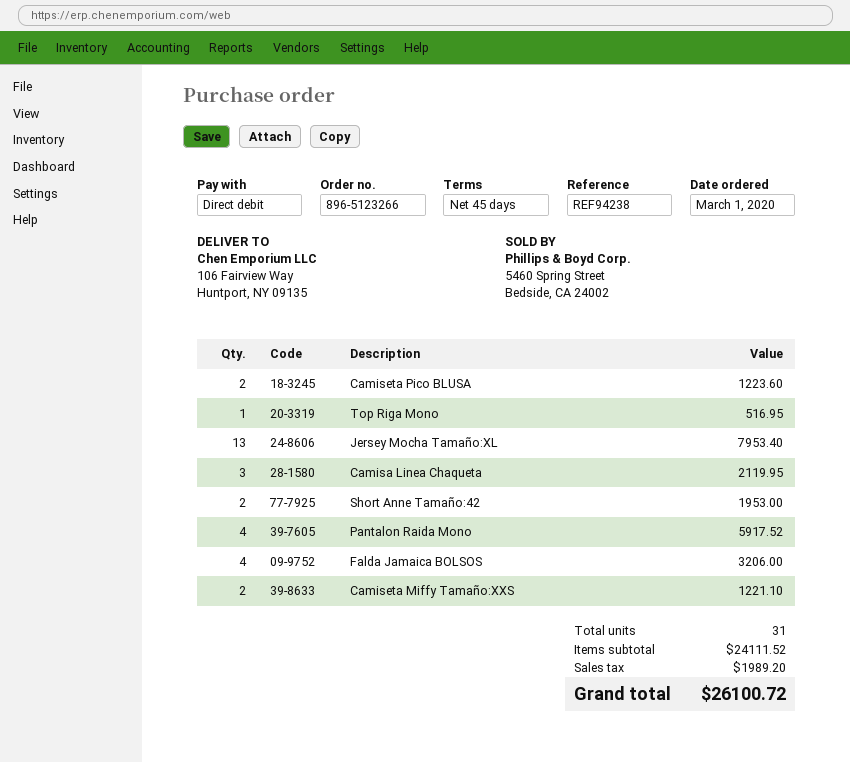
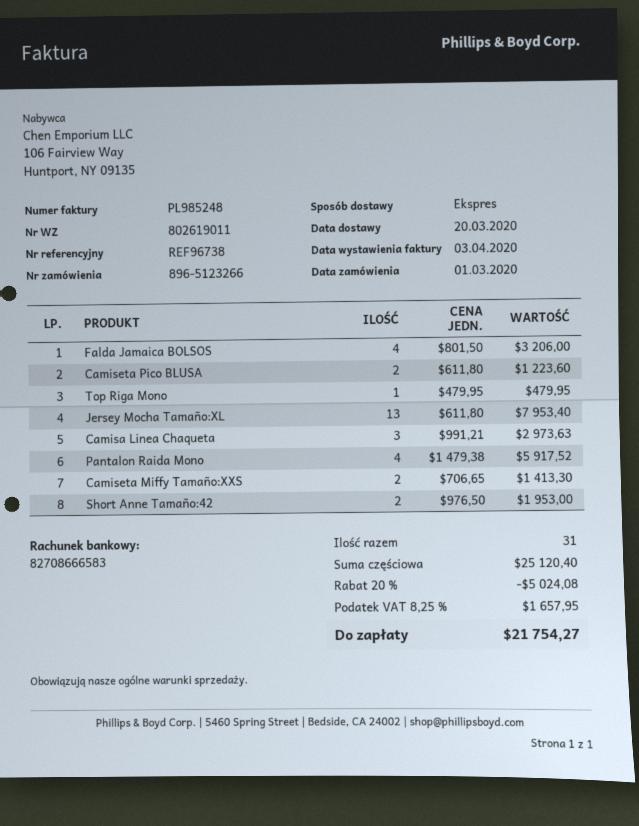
reference: REF94238 -> REF96738
Top Riga Mono: 1 for 516.95 -> 1 for 479.95
Camisa Linea Chaqueta: 3 for 2119.95 -> 3 for 2973.63
Camiseta Miffy Tamaño:XXS: 2 for 1221.10 -> 2 for 1413.30
subtotal: 24111.52 -> 25120.40
discount: none -> 20% = 5024.08
tax: 1989.20 -> 1657.95
total: 26100.72 -> 21754.27

